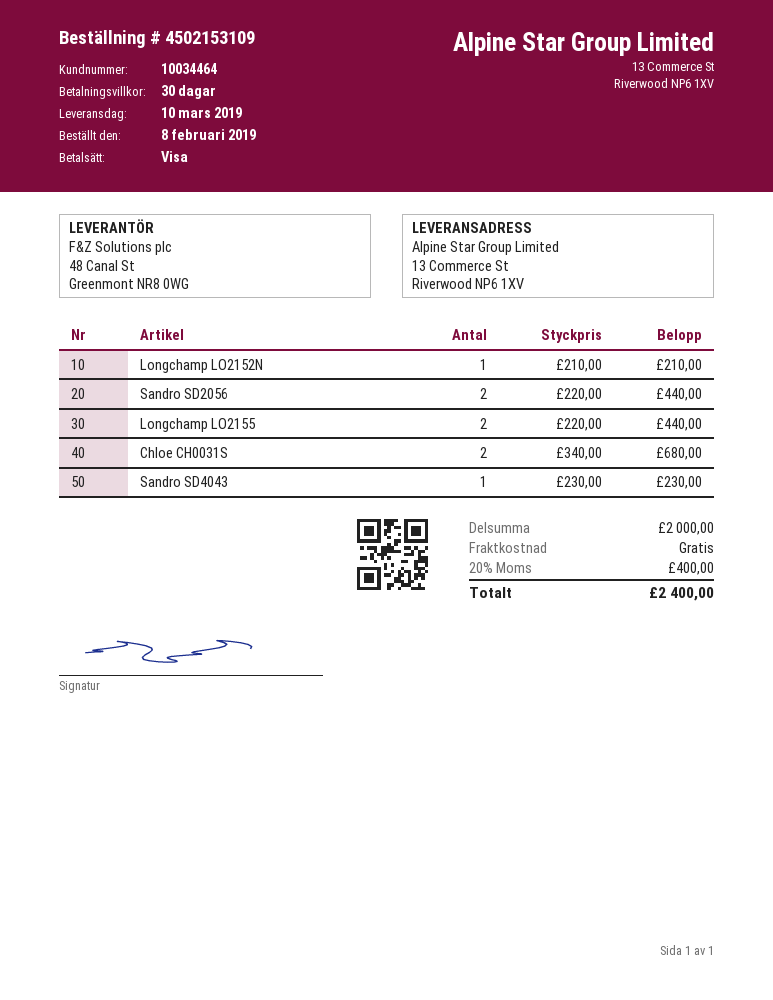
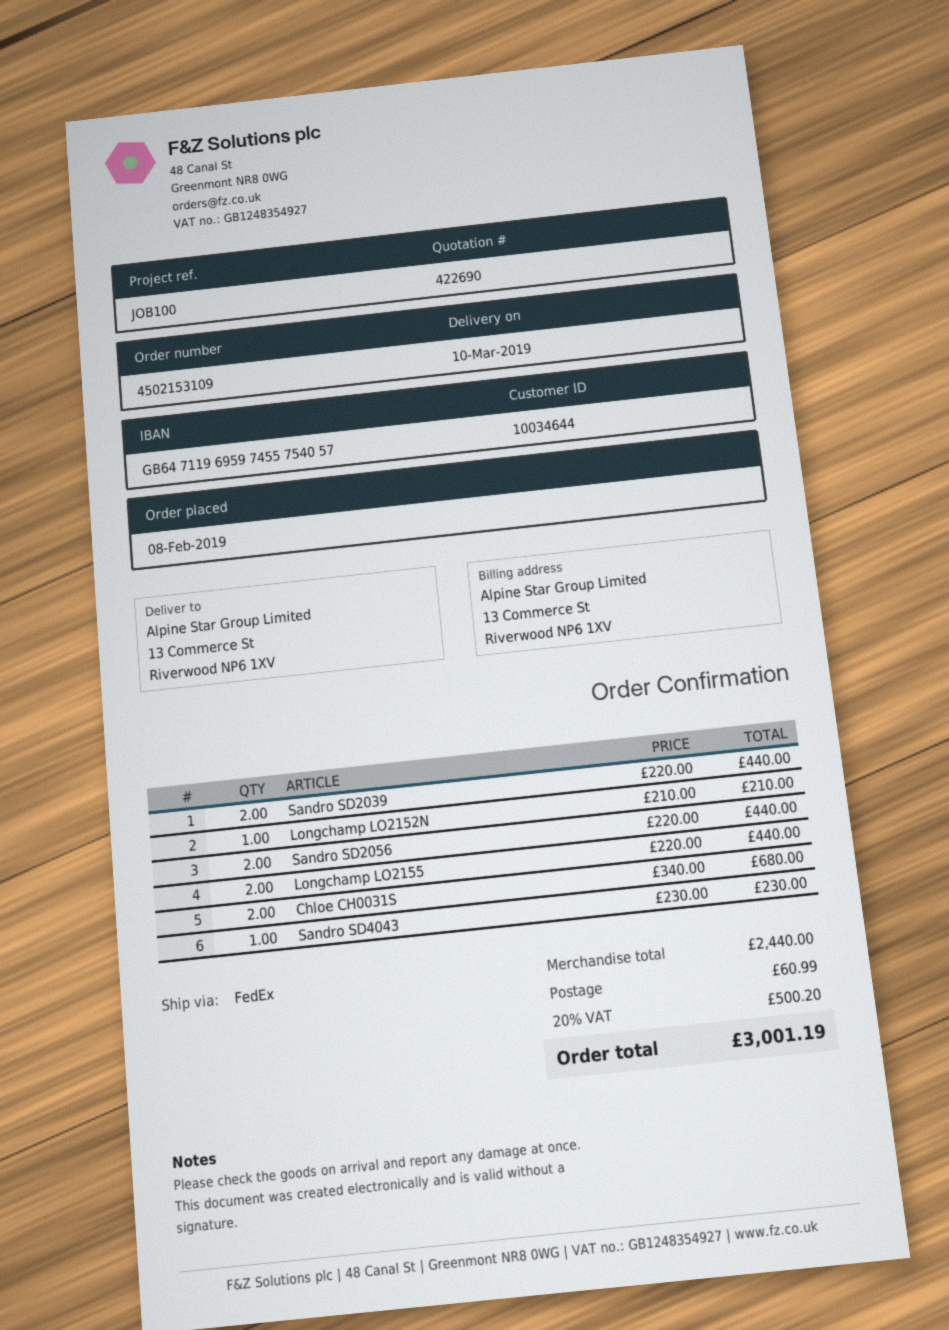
customer number: 10034464 -> 10034644
Sandro SD2039: none -> 2 x 220.00 = 440.00
subtotal: 2000.00 -> 2440.00
shipping: 0.00 -> 60.99
tax: 20% = 400.00 -> 20% = 500.20
total: 2400.00 -> 3001.19

